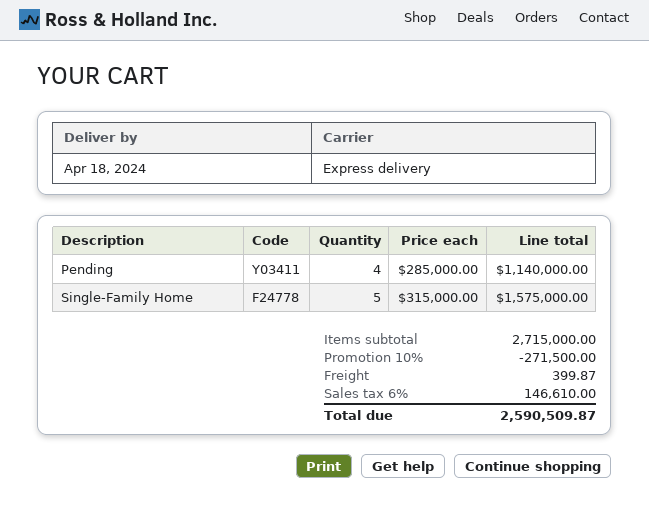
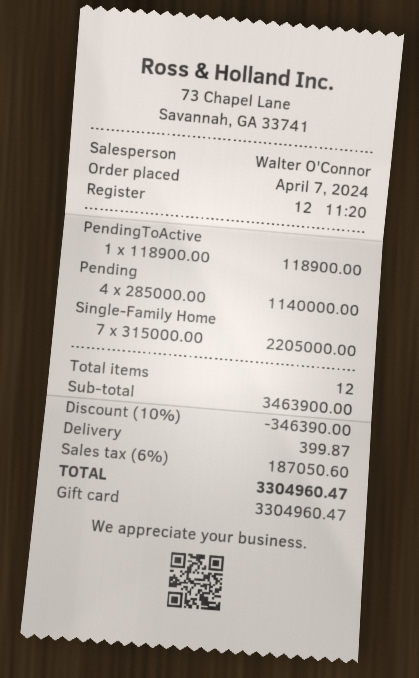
Single-Family Home: 5 x 315000.00 = 1575000.00 -> 7 x 315000.00 = 2205000.00
PendingToActive: none -> 1 x 118900.00 = 118900.00
subtotal: 2715000.00 -> 3463900.00
discount: 10% = 271500.00 -> 10% = 346390.00
tax: 6% = 146610.00 -> 6% = 187050.60
total: 2590509.87 -> 3304960.47

